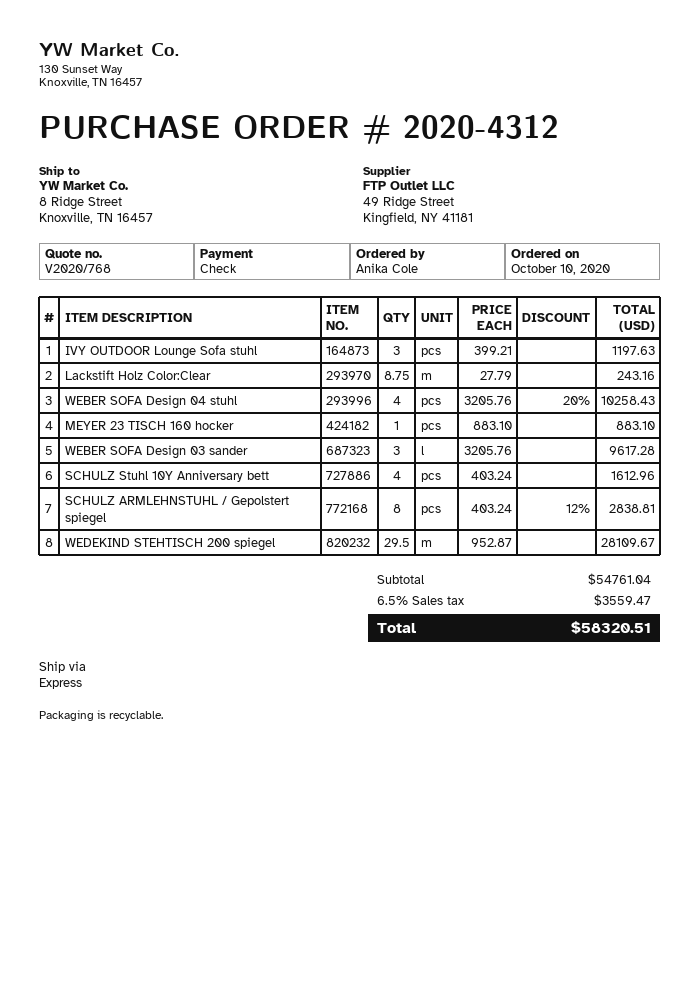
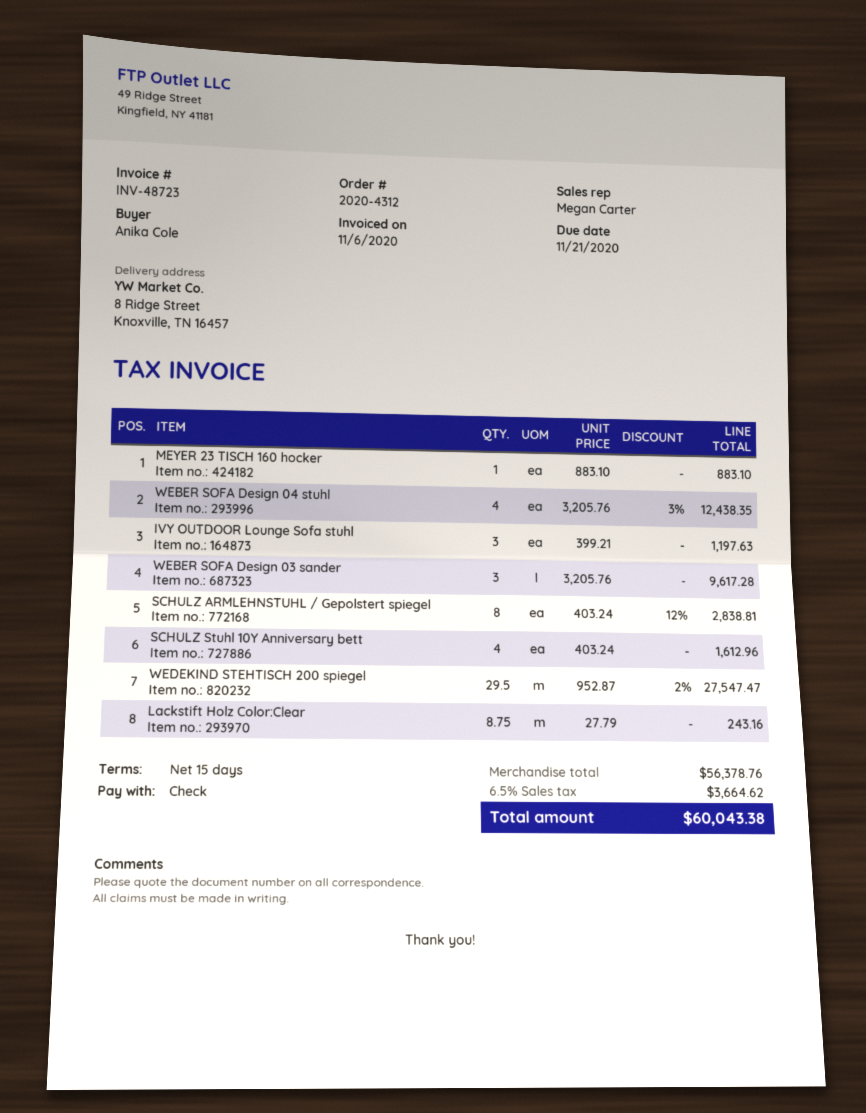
WEBER SOFA Design 04 stuhl: 4 x 3205.76 - 20% = 10258.43 -> 4 x 3205.76 - 3% = 12438.35
WEDEKIND STEHTISCH 200 spiegel: 29.5 x 952.87 = 28109.67 -> 29.5 x 952.87 - 2% = 27547.47
subtotal: 54761.04 -> 56378.76
tax: 6.5% = 3559.47 -> 6.5% = 3664.62
total: 58320.51 -> 60043.38

